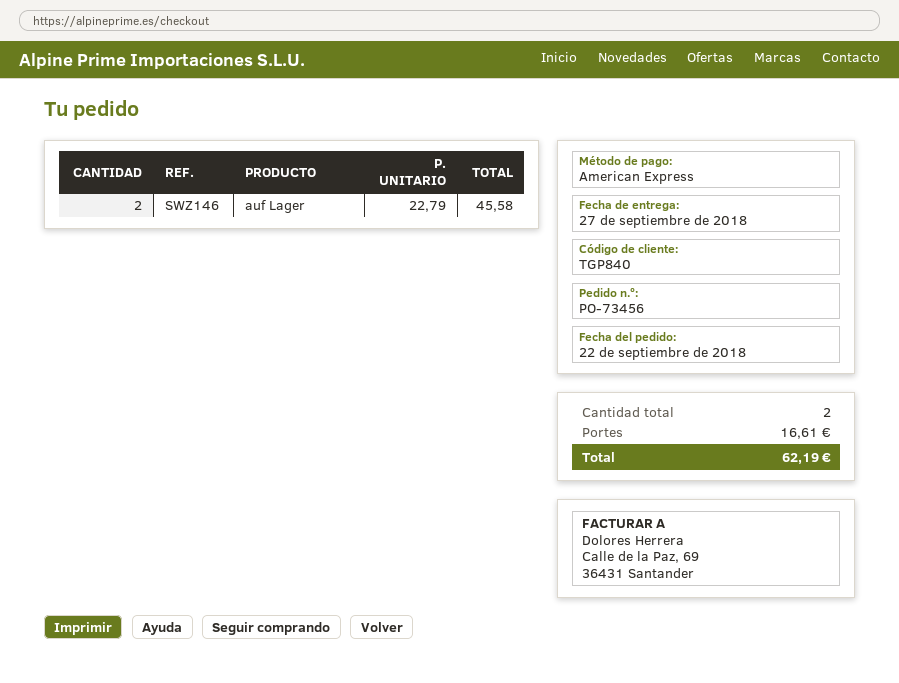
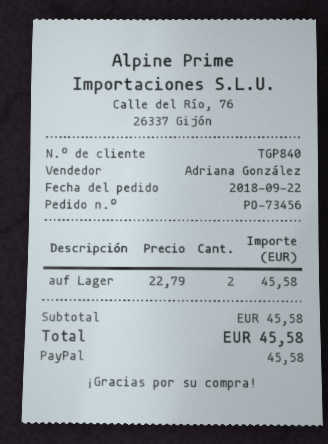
payment method: American Express -> PayPal
shipping: 16.61 -> none
total: 62.19 -> 45.58

